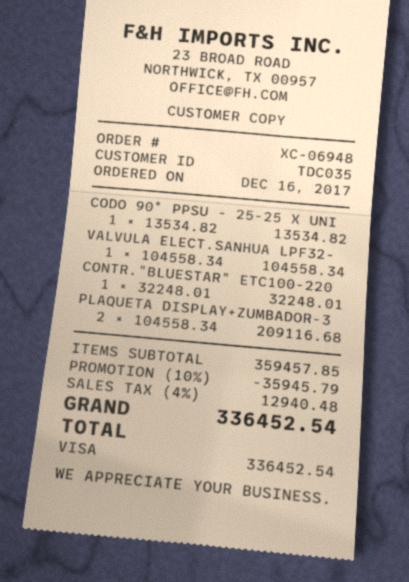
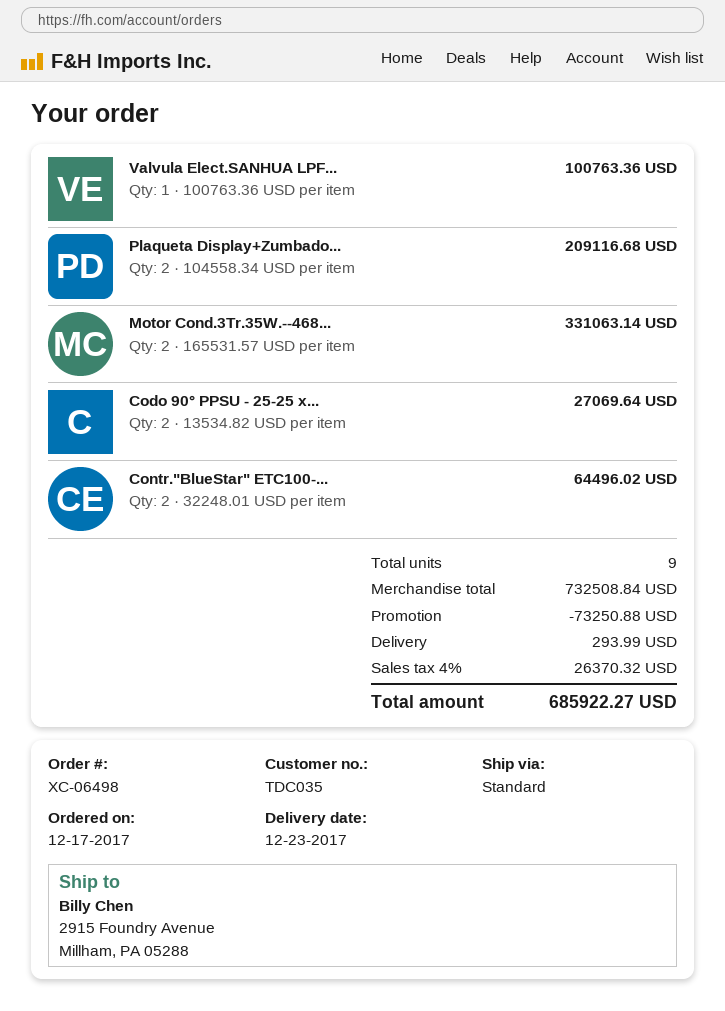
order number: XC-06948 -> XC-06498
order date: 2017-12-16 -> 2017-12-17
CODO 90° PPSU - 25-25 X UNI: 1 x 13534.82 = 13534.82 -> 2 x 13534.82 = 27069.64
VALVULA ELECT.SANHUA LPF32-: 1 x 104558.34 = 104558.34 -> 1 x 100763.36 = 100763.36
CONTR."BLUESTAR" ETC100-220: 1 x 32248.01 = 32248.01 -> 2 x 32248.01 = 64496.02
Motor Cond.3Tr.35W.--468...: none -> 2 x 165531.57 = 331063.14
subtotal: 359457.85 -> 732508.84
discount: 35945.79 -> 73250.88
shipping: none -> 293.99
tax: 4% = 12940.48 -> 4% = 26370.32
total: 336452.54 -> 685922.27

